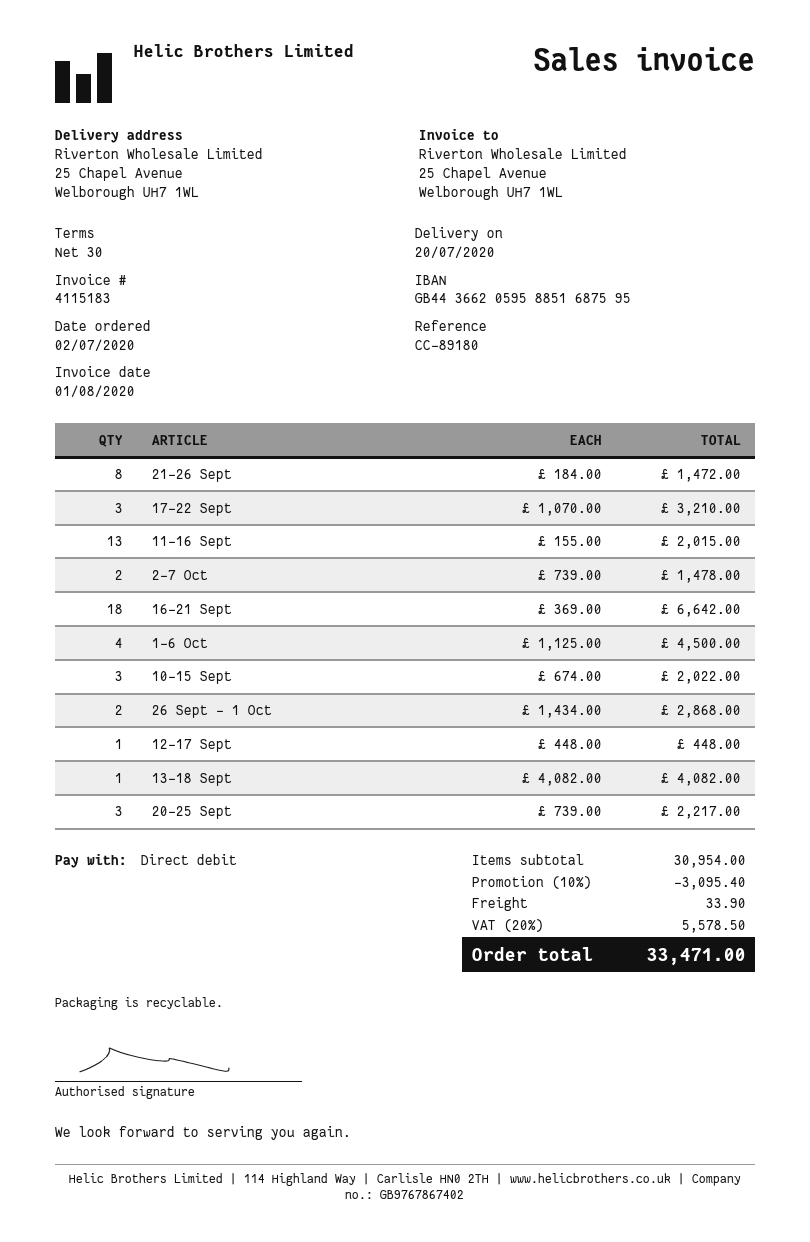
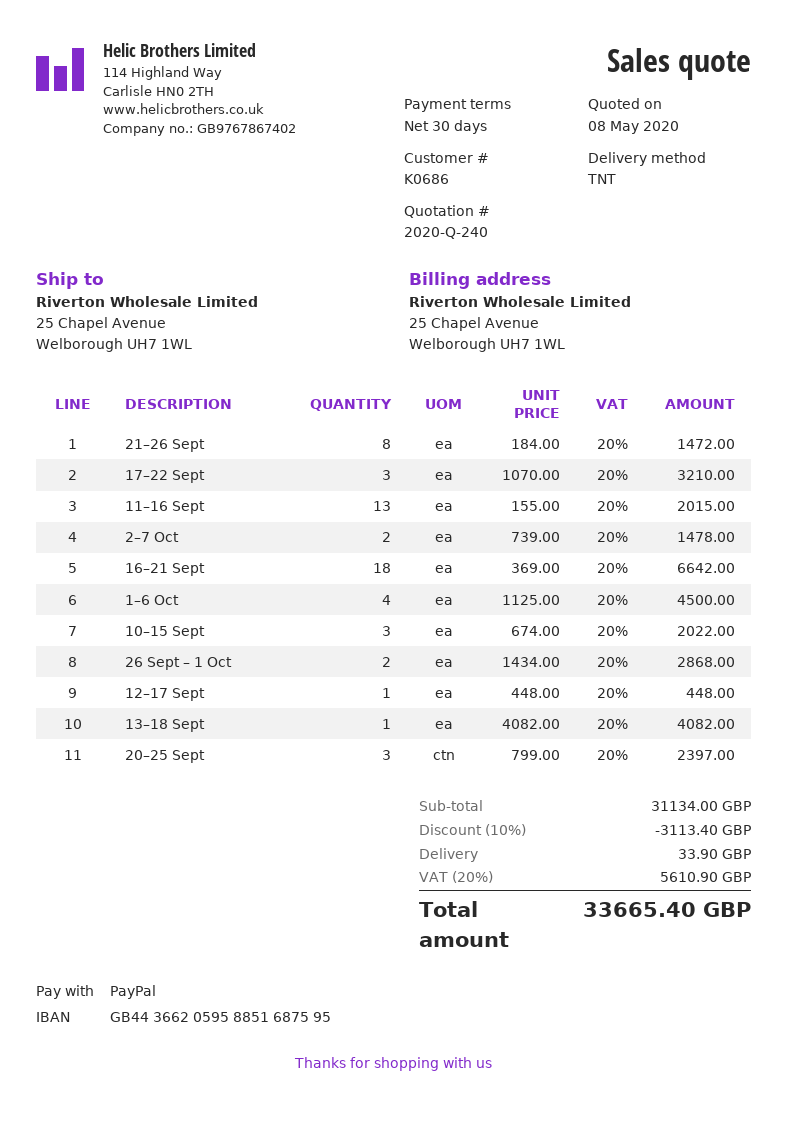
payment method: direct debit -> PayPal
20–25 Sept: 3 x 739.00 = 2217.00 -> 3 x 799.00 = 2397.00
subtotal: 30954.00 -> 31134.00
discount: 10% = 3095.40 -> 10% = 3113.40
tax: 20% = 5578.50 -> 20% = 5610.90
total: 33471.00 -> 33665.40

